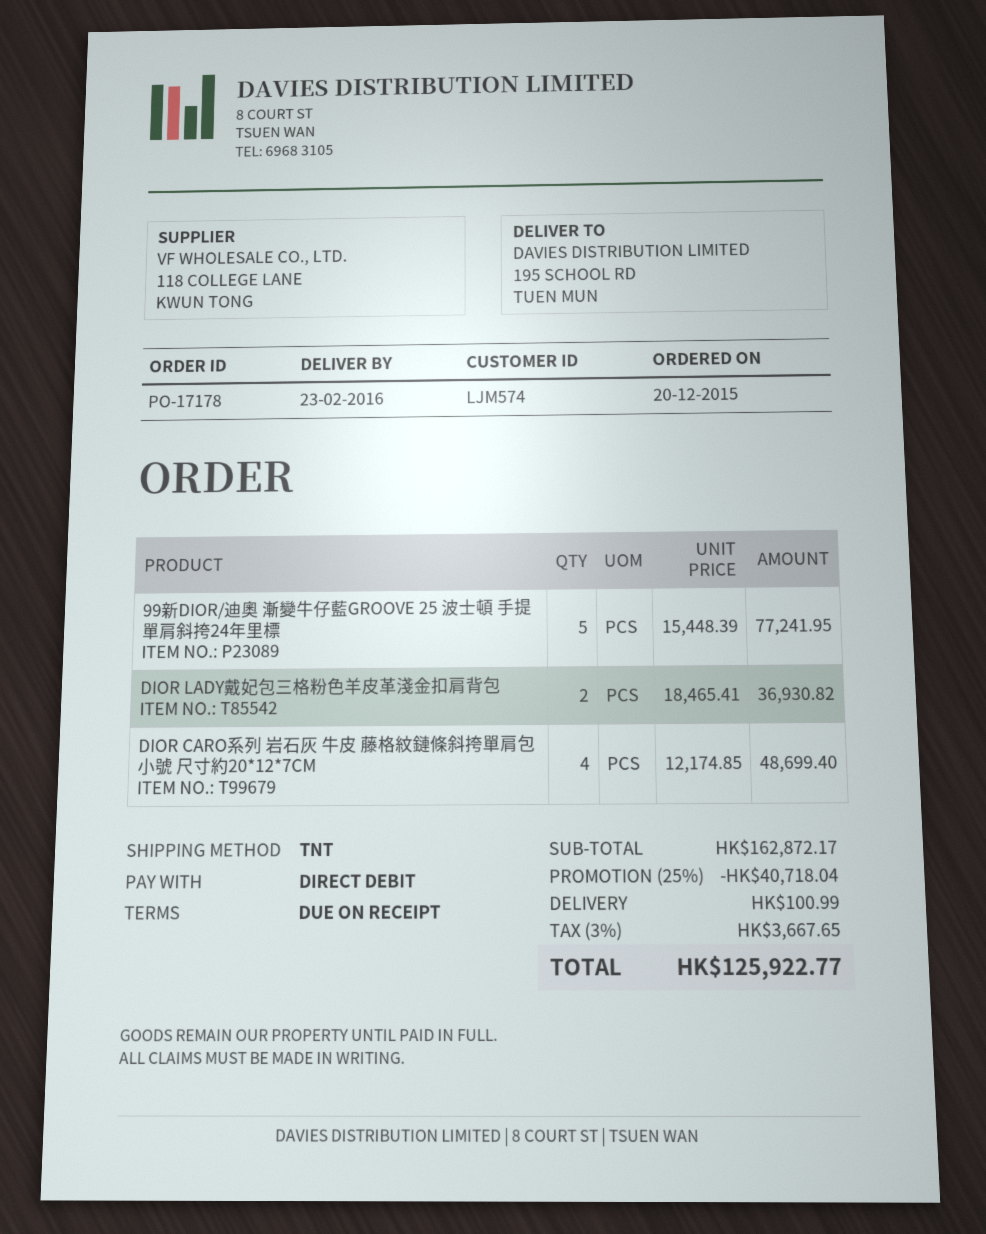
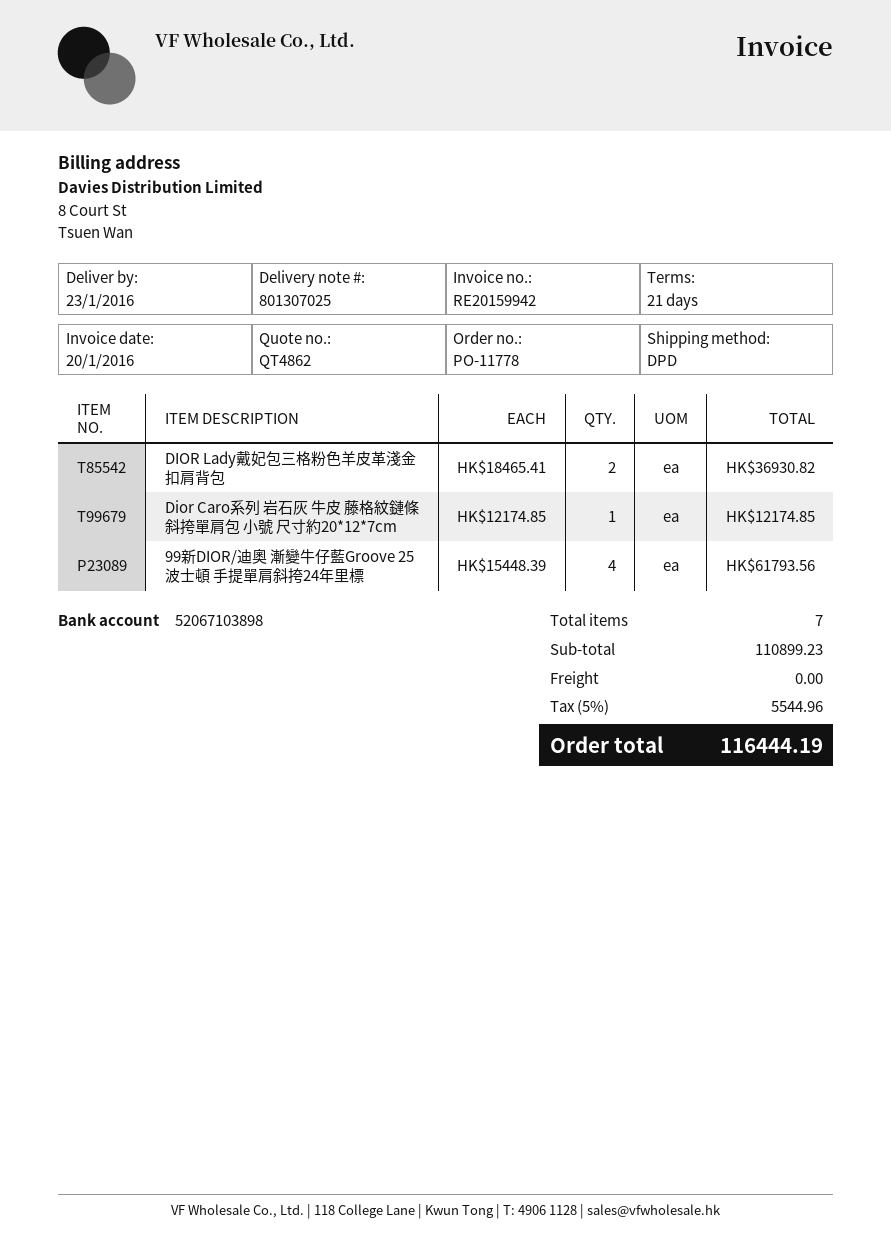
order number: PO-17178 -> PO-11778
delivery date: 2016-02-23 -> 2016-01-23
payment terms: on receipt -> 21 days
shipping method: TNT -> DPD
99新DIOR/迪奧 漸變牛仔藍GROOVE 25 波士頓 手提單肩斜挎24年里標: 5 x 15448.39 = 77241.95 -> 4 x 15448.39 = 61793.56
DIOR CARO系列 岩石灰 牛皮 藤格紋鏈條斜挎單肩包 小號 尺寸約20*12*7CM: 4 x 12174.85 = 48699.40 -> 1 x 12174.85 = 12174.85
subtotal: 162872.17 -> 110899.23
discount: 25% = 40718.04 -> none
shipping: 100.99 -> 0.00
tax: 3% = 3667.65 -> 5% = 5544.96
total: 125922.77 -> 116444.19

